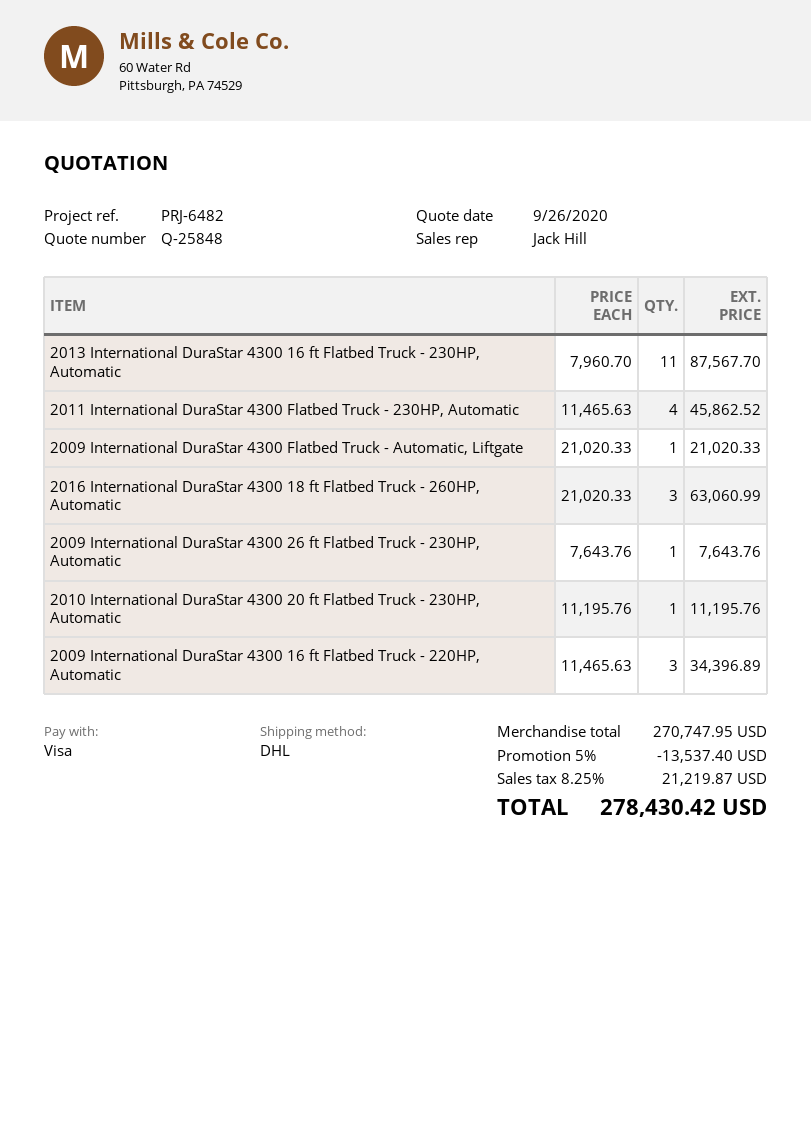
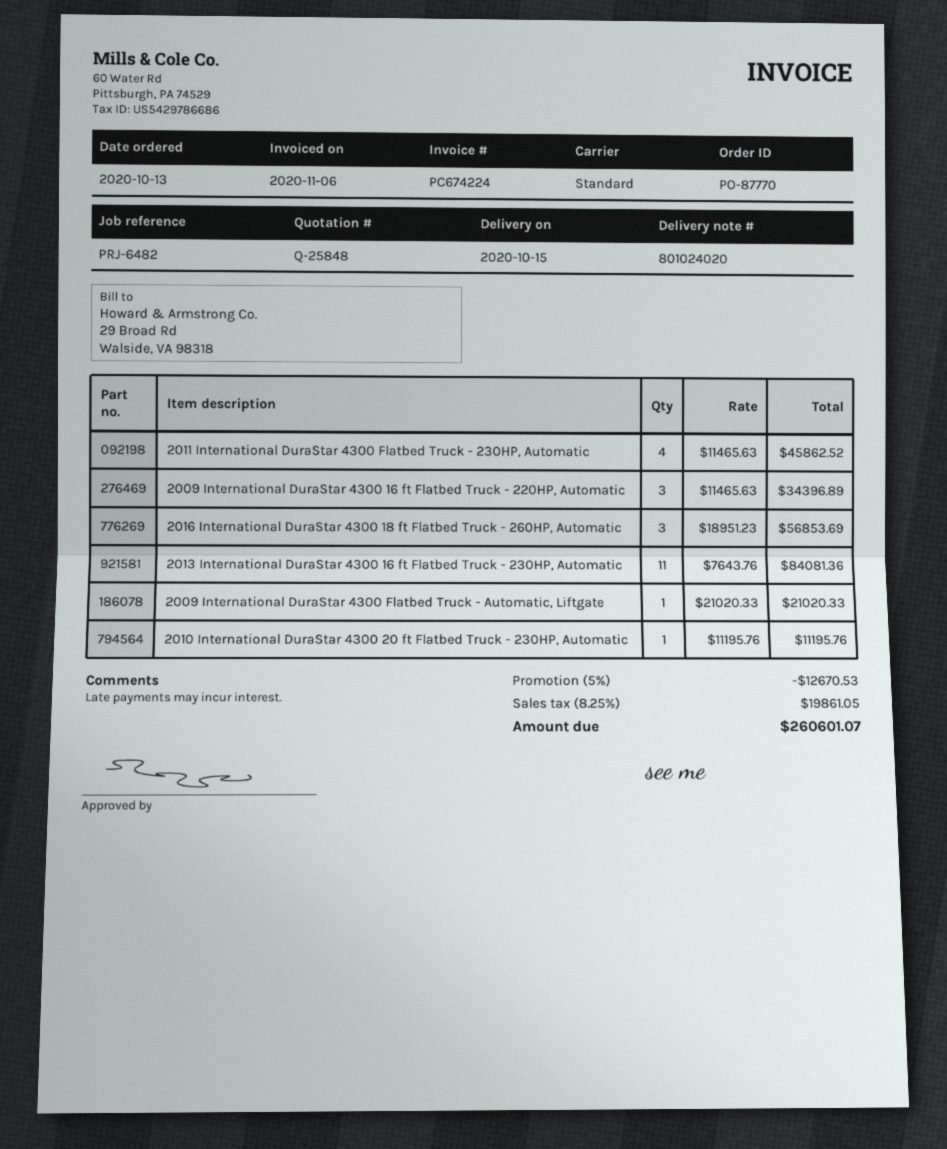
shipping method: DHL -> standard
2013 International DuraStar 4300 16 ft Flatbed Truck - 230HP, Automatic: 11 x 7960.70 = 87567.70 -> 11 x 7643.76 = 84081.36
2016 International DuraStar 4300 18 ft Flatbed Truck - 260HP, Automatic: 3 x 21020.33 = 63060.99 -> 3 x 18951.23 = 56853.69
2009 International DuraStar 4300 26 ft Flatbed Truck - 230HP, Automatic: 1 x 7643.76 = 7643.76 -> none
discount: 5% = 13537.40 -> 5% = 12670.53
tax: 8.25% = 21219.87 -> 8.25% = 19861.05
total: 278430.42 -> 260601.07

